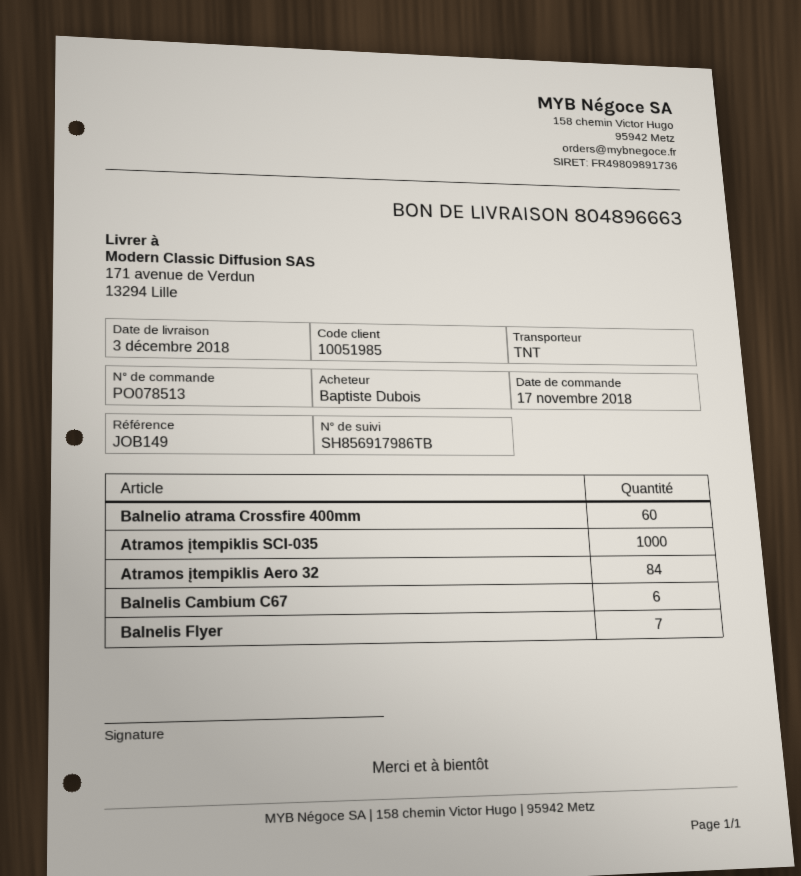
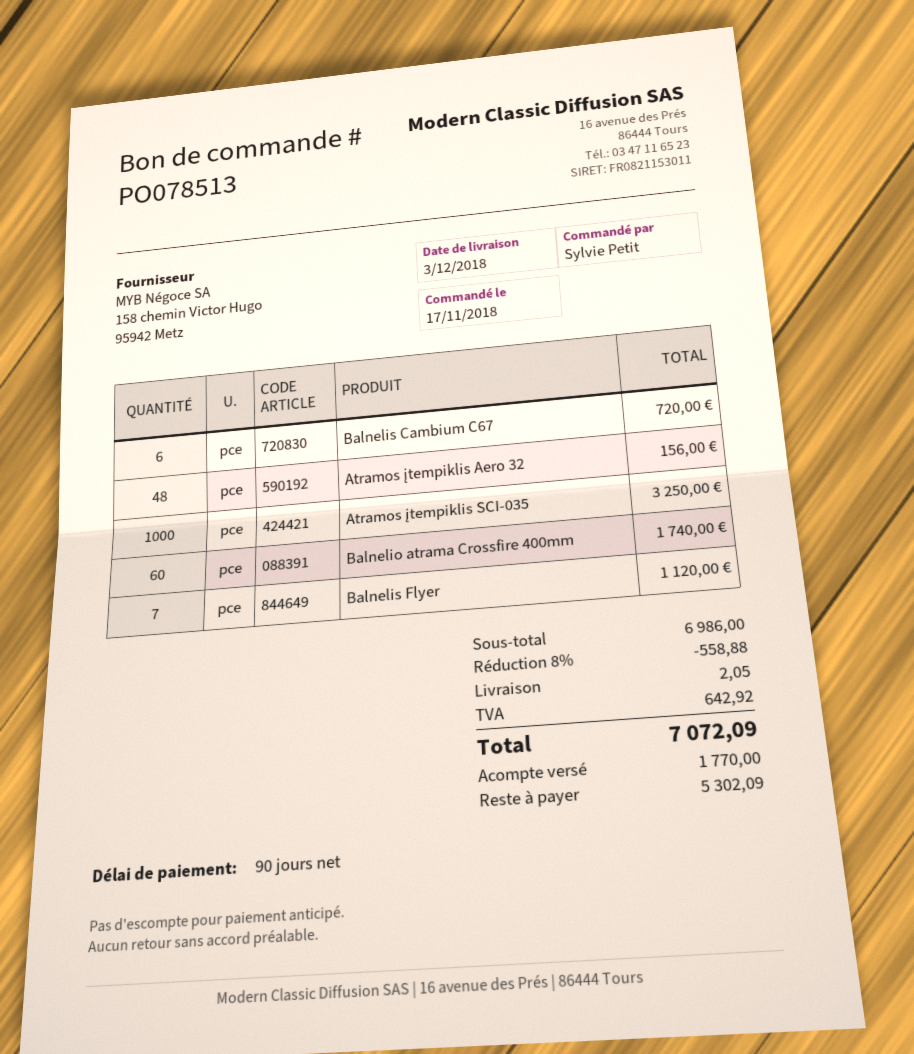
ordered by: Baptiste Dubois -> Sylvie Petit
Atramos įtempiklis Aero 32: 84 -> 48

